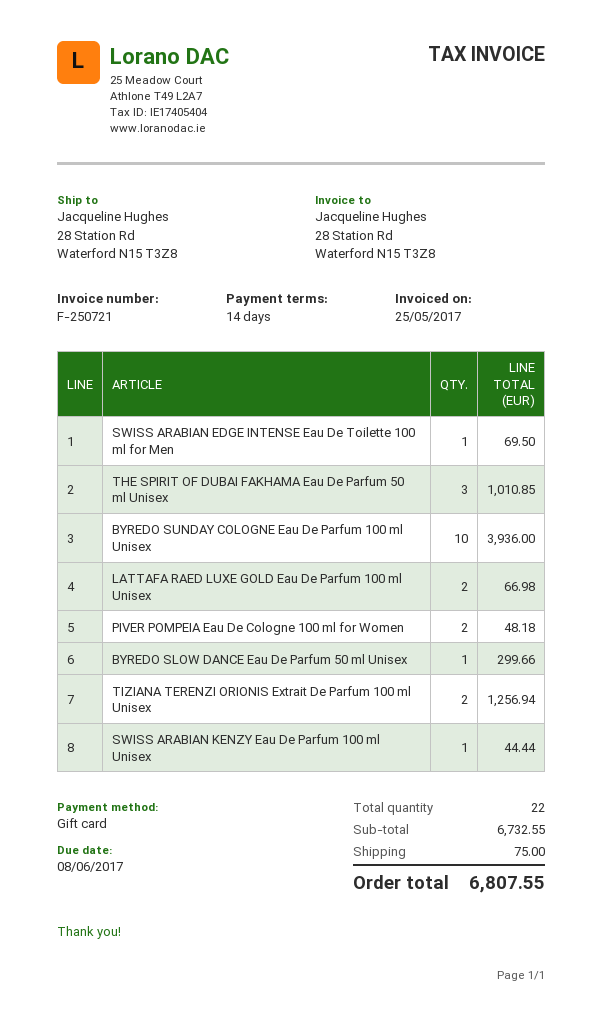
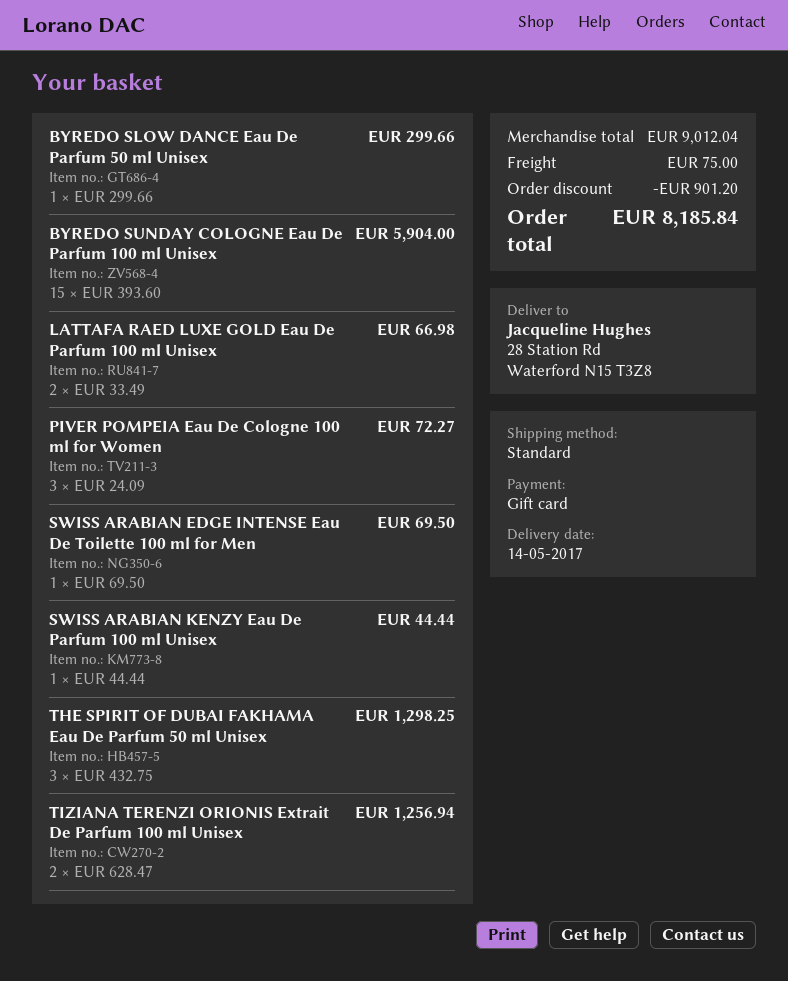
THE SPIRIT OF DUBAI FAKHAMA Eau De Parfum 50 ml Unisex: 3 for 1010.85 -> 3 for 1298.25
BYREDO SUNDAY COLOGNE Eau De Parfum 100 ml Unisex: 10 for 3936.00 -> 15 for 5904.00
PIVER POMPEIA Eau De Cologne 100 ml for Women: 2 for 48.18 -> 3 for 72.27
subtotal: 6732.55 -> 9012.04
discount: none -> 901.20
total: 6807.55 -> 8185.84

